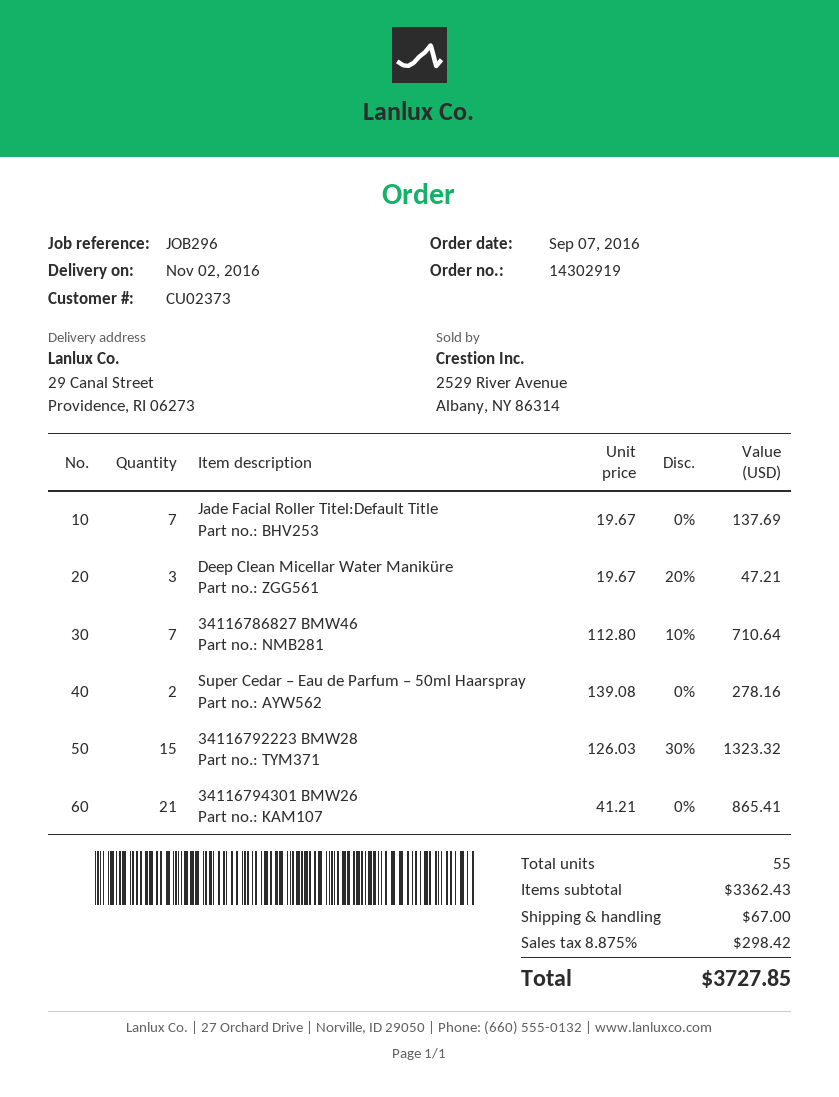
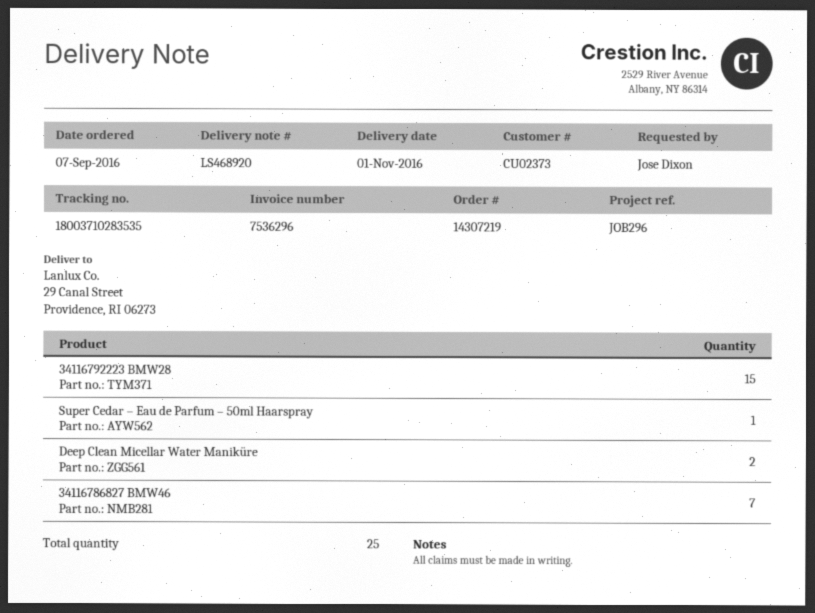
order number: 14302919 -> 14307219
delivery date: 2016-11-02 -> 2016-11-01
Jade Facial Roller Titel:Default Title: 7 -> none
Deep Clean Micellar Water Maniküre: 3 -> 2
Super Cedar – Eau de Parfum – 50ml Haarspray: 2 -> 1
34116794301 BMW26: 21 -> none
total quantity: 55 -> 25

